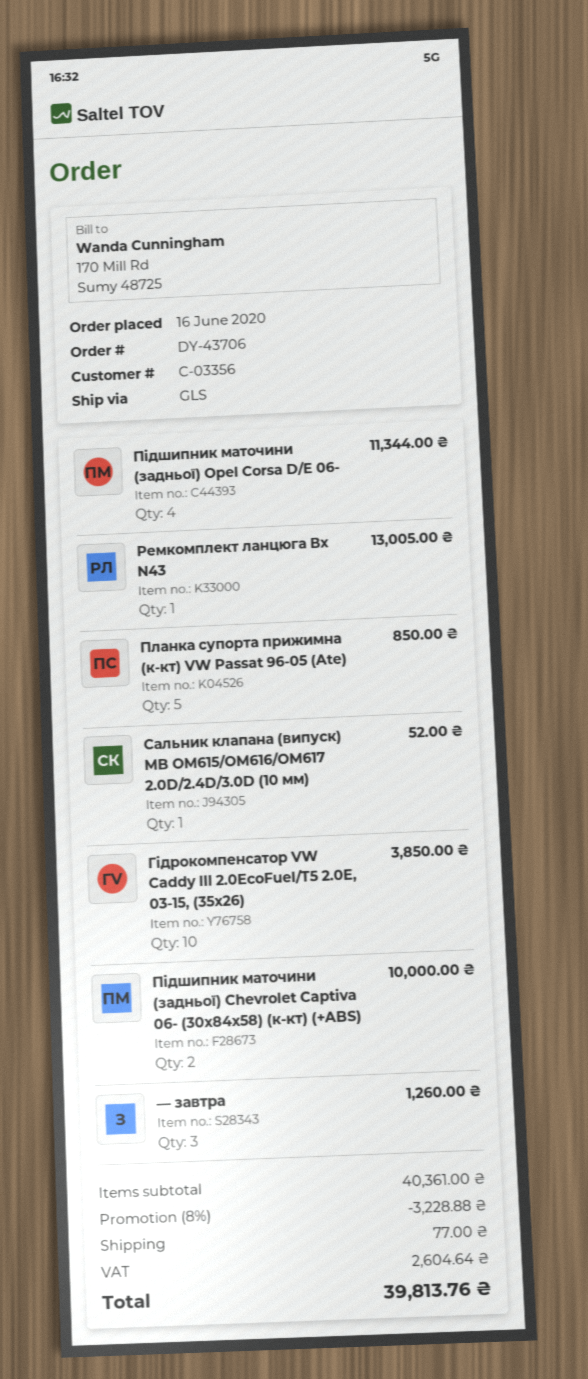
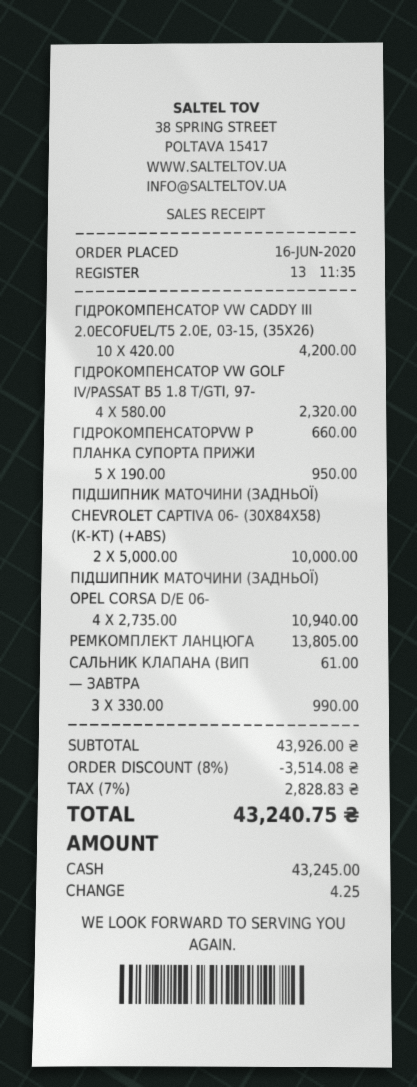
Підшипник маточини (задньої) Opel Corsa D/E 06-: 4 for 11344.00 -> 4 for 10940.00
Ремкомплект ланцюга Вх N43: 1 for 13005.00 -> 1 for 13805.00
Планка супорта прижимна (к-кт) VW Passat 96-05 (Ate): 5 for 850.00 -> 5 for 950.00
Сальник клапана (випуск) MB OM615/OM616/OM617 2.0D/2.4D/3.0D (10 мм): 1 for 52.00 -> 1 for 61.00
Гідрокомпенсатор VW Caddy III 2.0EcoFuel/T5 2.0E, 03-15, (35x26): 10 for 3850.00 -> 10 for 4200.00
— завтра: 3 for 1260.00 -> 3 for 990.00
ГІДРОКОМПЕНСАТОР VW GOLF IV/PASSAT B5 1.8 T/GTI, 97-: none -> 4 for 2320.00
ГІДРОКОМПЕНСАТОРVW P: none -> 1 for 660.00
subtotal: 40361.00 -> 43926.00
discount: 8% = 3228.88 -> 8% = 3514.08
shipping: 77.00 -> none
tax: 2604.64 -> 2828.83
total: 39813.76 -> 43240.75

